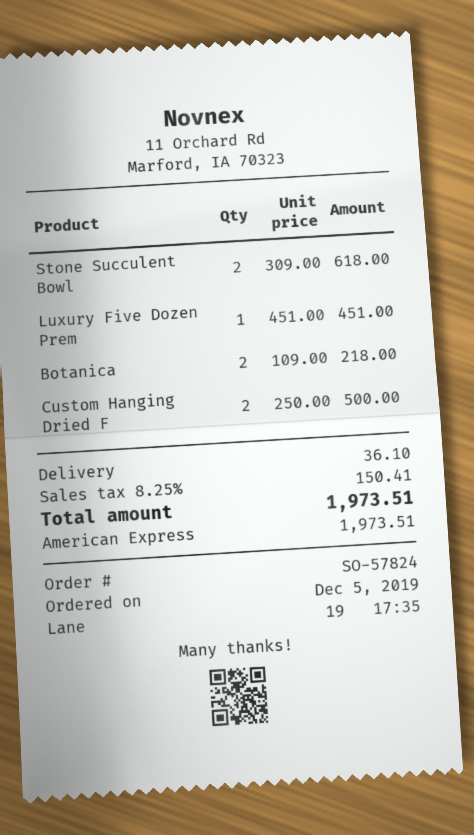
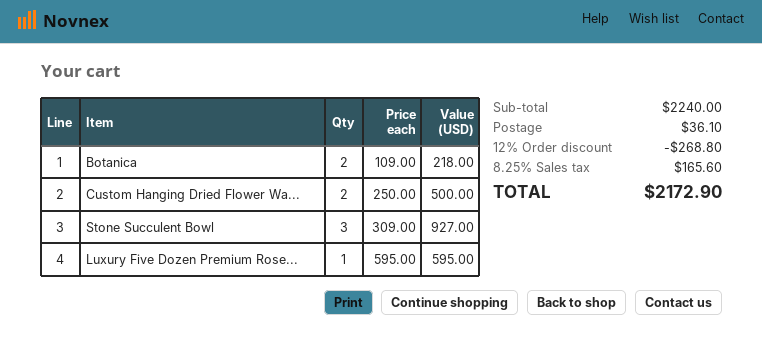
Stone Succulent Bowl: 2 x 309.00 = 618.00 -> 3 x 309.00 = 927.00
Luxury Five Dozen Prem: 1 x 451.00 = 451.00 -> 1 x 595.00 = 595.00
discount: none -> 12% = 268.80
tax: 8.25% = 150.41 -> 8.25% = 165.60
total: 1973.51 -> 2172.90

